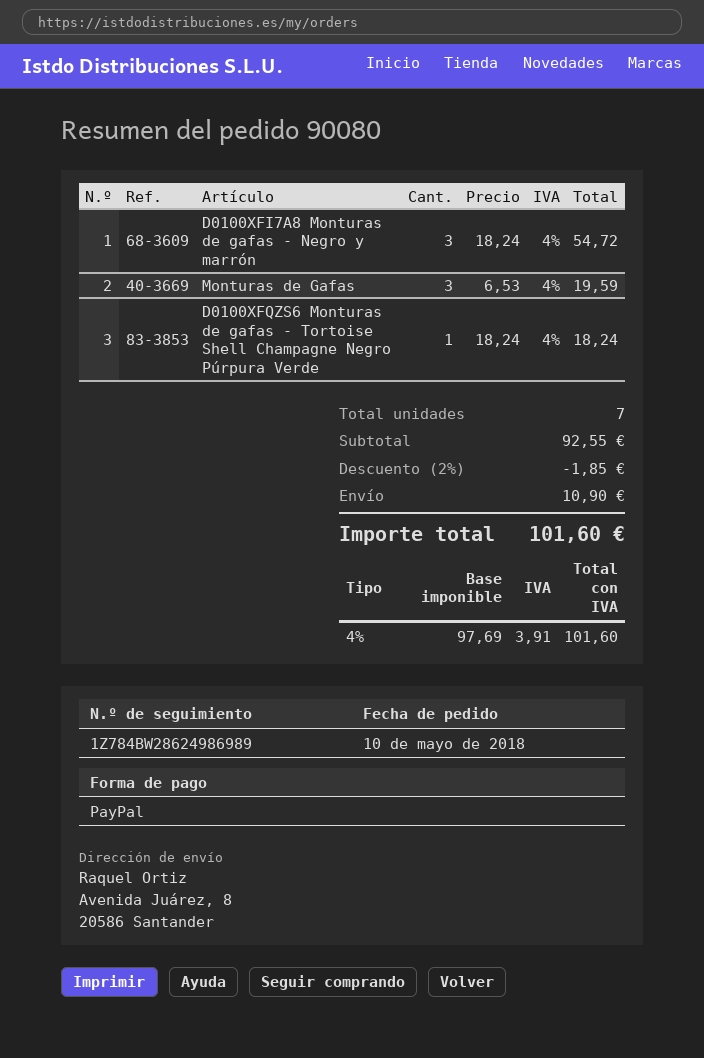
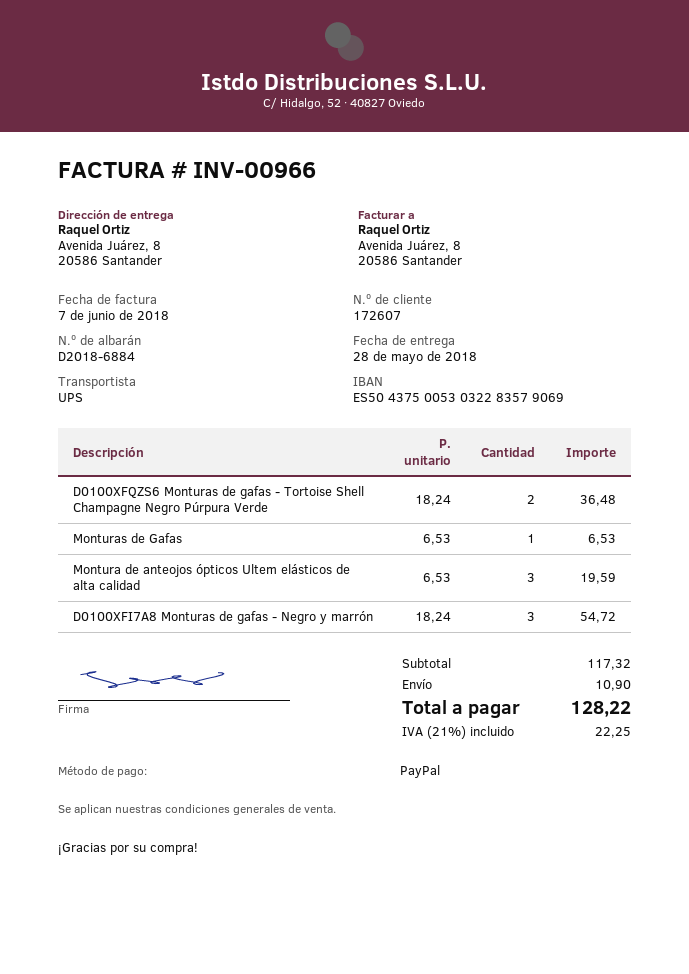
Monturas de Gafas: 3 x 6.53 = 19.59 -> 1 x 6.53 = 6.53
D0100XFQZS6 Monturas de gafas - Tortoise Shell Champagne Negro Púrpura Verde: 1 x 18.24 = 18.24 -> 2 x 18.24 = 36.48
Montura de anteojos ópticos Ultem elásticos de alta calidad: none -> 3 x 6.53 = 19.59
subtotal: 92.55 -> 117.32
discount: 2% = 1.85 -> none
tax: 4% = 3.91 -> 21% = 22.25
total: 101.60 -> 128.22

